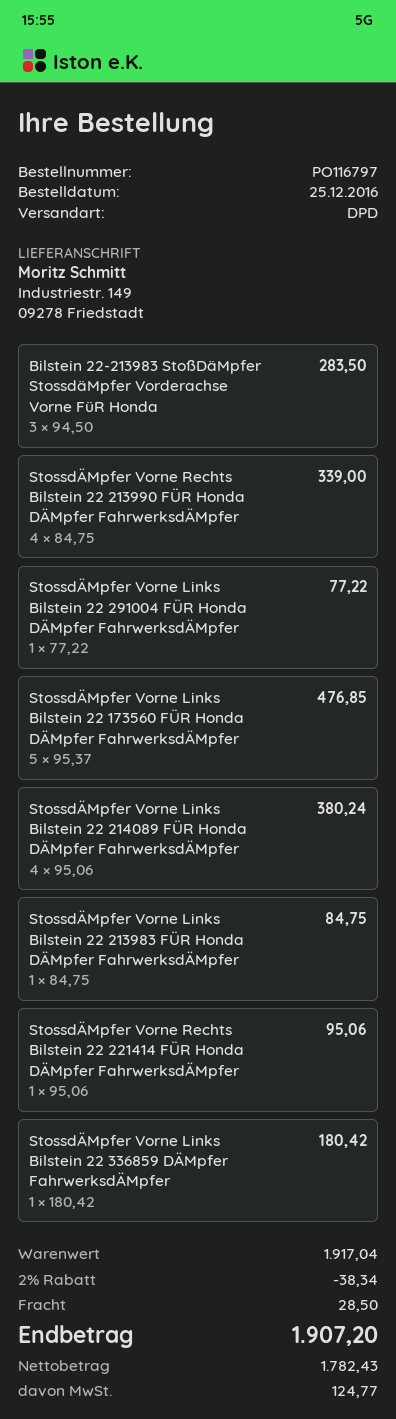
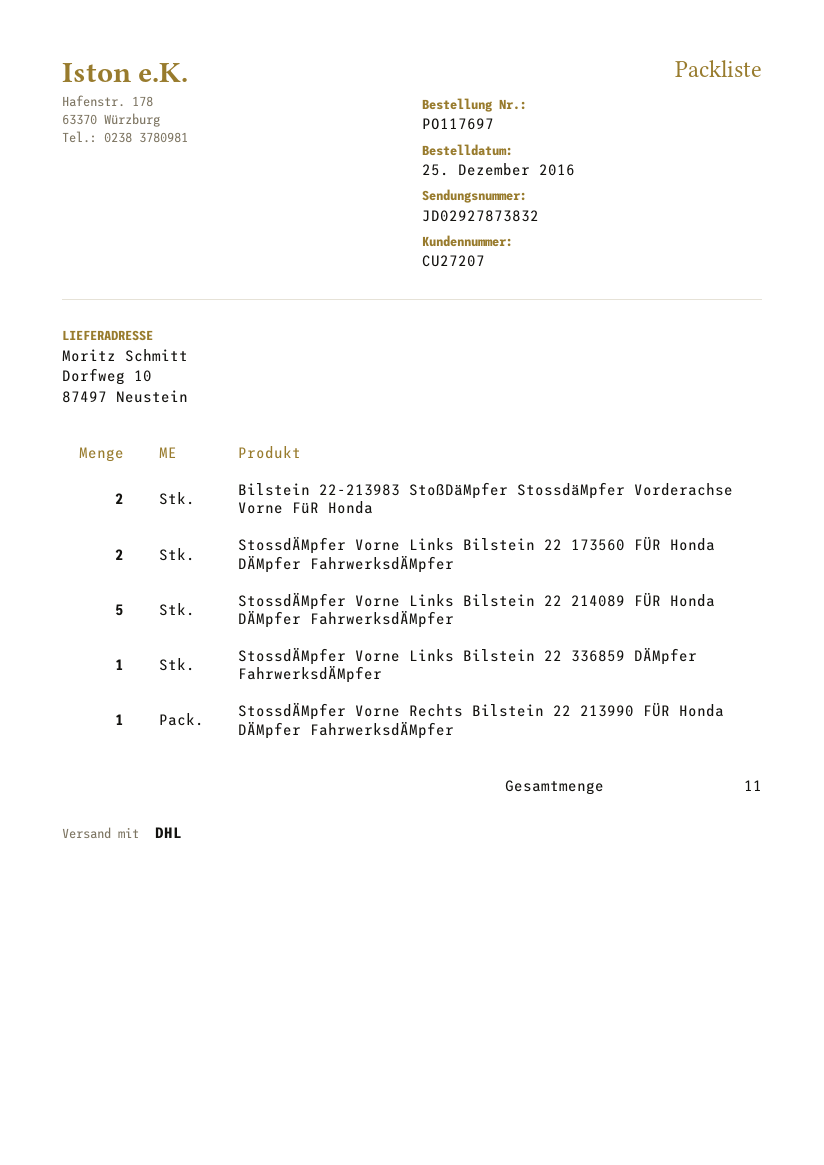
order number: PO116797 -> PO117697
shipping method: DPD -> DHL
ship to: Industriestr. 149, 09278 Friedstadt -> Dorfweg 10, 87497 Neustein
Bilstein 22-213983 StoßDäMpfer StossdäMpfer Vorderachse Vorne FüR Honda: 3 -> 2
StossdÄMpfer Vorne Rechts Bilstein 22 213990 FÜR Honda DÄMpfer FahrwerksdÄMpfer: 4 -> 1
StossdÄMpfer Vorne Links Bilstein 22 291004 FÜR Honda DÄMpfer FahrwerksdÄMpfer: 1 -> none
StossdÄMpfer Vorne Links Bilstein 22 173560 FÜR Honda DÄMpfer FahrwerksdÄMpfer: 5 -> 2
StossdÄMpfer Vorne Links Bilstein 22 214089 FÜR Honda DÄMpfer FahrwerksdÄMpfer: 4 -> 5
StossdÄMpfer Vorne Links Bilstein 22 213983 FÜR Honda DÄMpfer FahrwerksdÄMpfer: 1 -> none
StossdÄMpfer Vorne Rechts Bilstein 22 221414 FÜR Honda DÄMpfer FahrwerksdÄMpfer: 1 -> none

